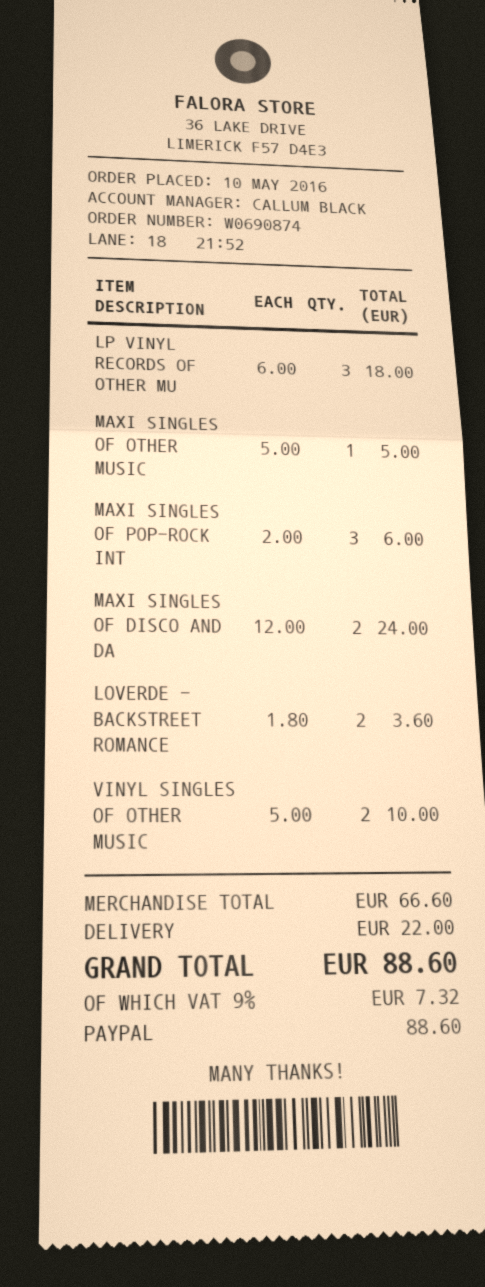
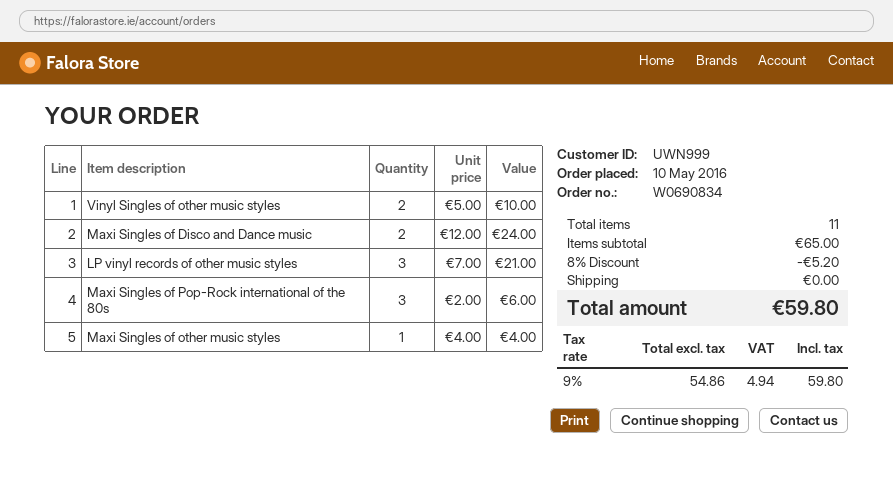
order number: W0690874 -> W0690834
LP VINYL RECORDS OF OTHER MU: 3 x 6.00 = 18.00 -> 3 x 7.00 = 21.00
MAXI SINGLES OF OTHER MUSIC: 1 x 5.00 = 5.00 -> 1 x 4.00 = 4.00
LOVERDE - BACKSTREET ROMANCE: 2 x 1.80 = 3.60 -> none
subtotal: 66.60 -> 65.00
discount: none -> 8% = 5.20
shipping: 22.00 -> 0.00
tax: 9% = 7.32 -> 9% = 4.94
total: 88.60 -> 59.80

